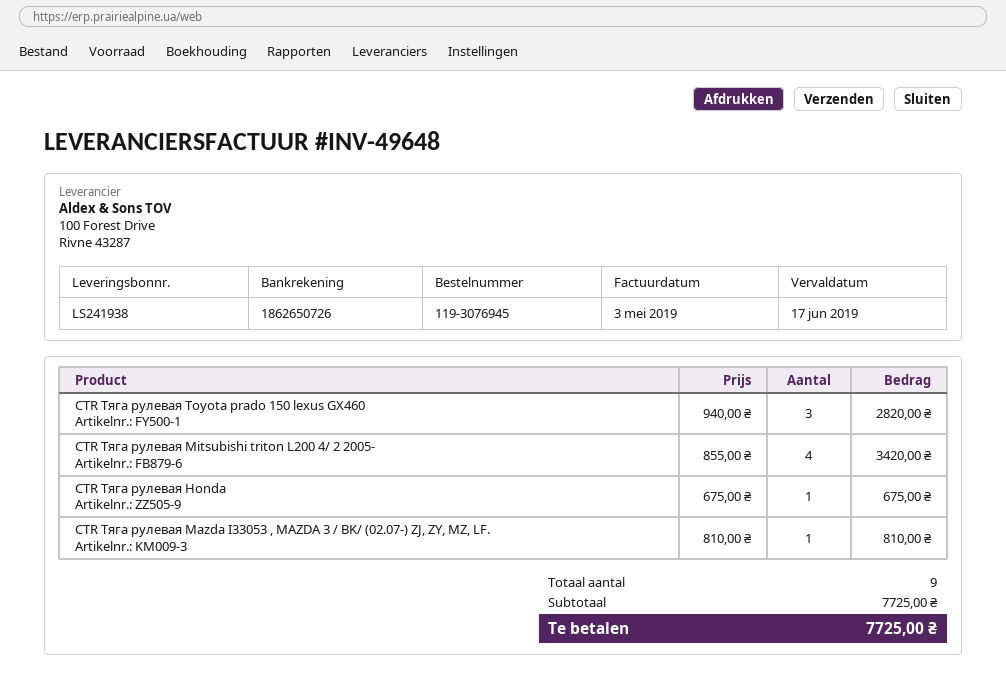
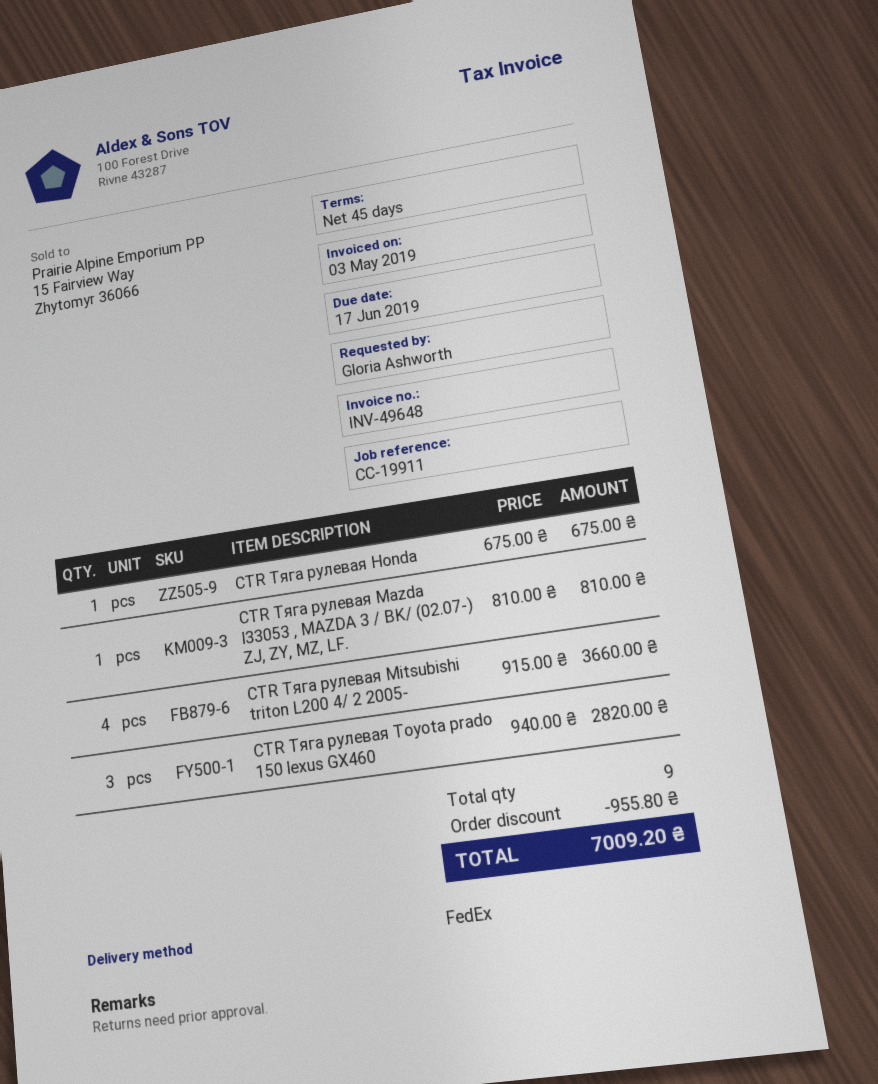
CTR Тяга рулевая Mitsubishi triton L200 4/ 2 2005-: 4 x 855.00 = 3420.00 -> 4 x 915.00 = 3660.00
discount: none -> 955.80
total: 7725.00 -> 7009.20

